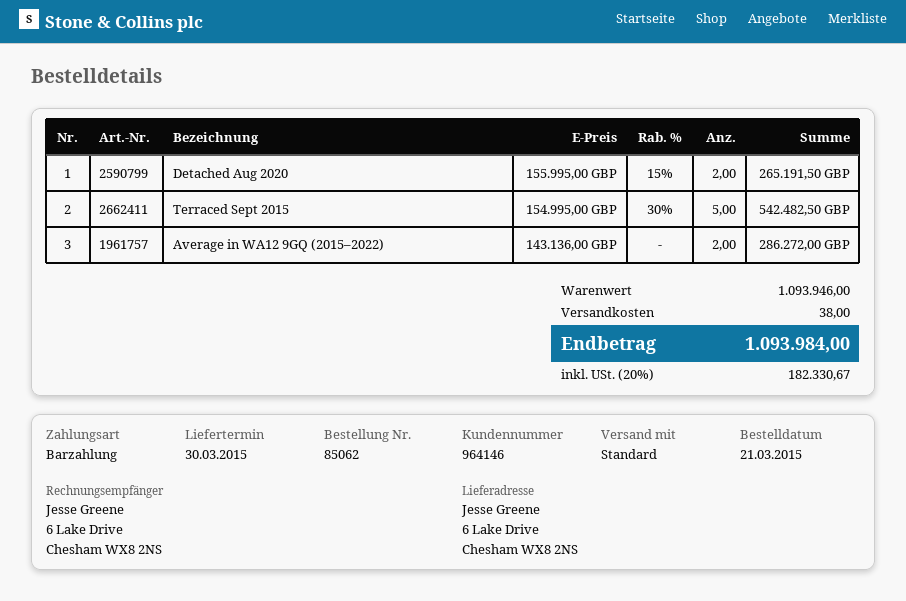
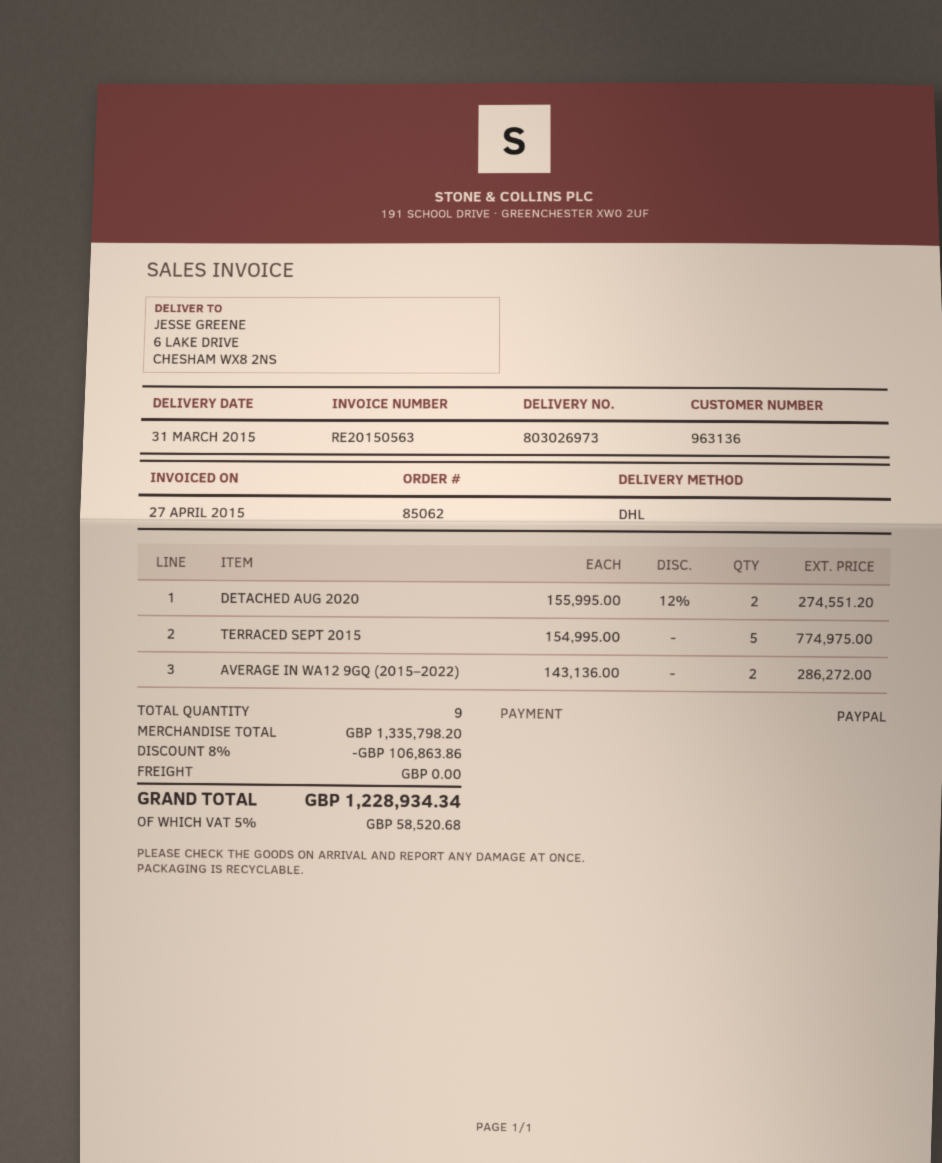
delivery date: 2015-03-30 -> 2015-03-31
customer number: 964146 -> 963136
payment method: cash -> PayPal
shipping method: standard -> DHL
Detached Aug 2020: 2 x 155995.00 - 15% = 265191.50 -> 2 x 155995.00 - 12% = 274551.20
Terraced Sept 2015: 5 x 154995.00 - 30% = 542482.50 -> 5 x 154995.00 = 774975.00
subtotal: 1093946.00 -> 1335798.20
discount: none -> 8% = 106863.86
shipping: 38.00 -> 0.00
tax: 20% = 182330.67 -> 5% = 58520.68
total: 1093984.00 -> 1228934.34

